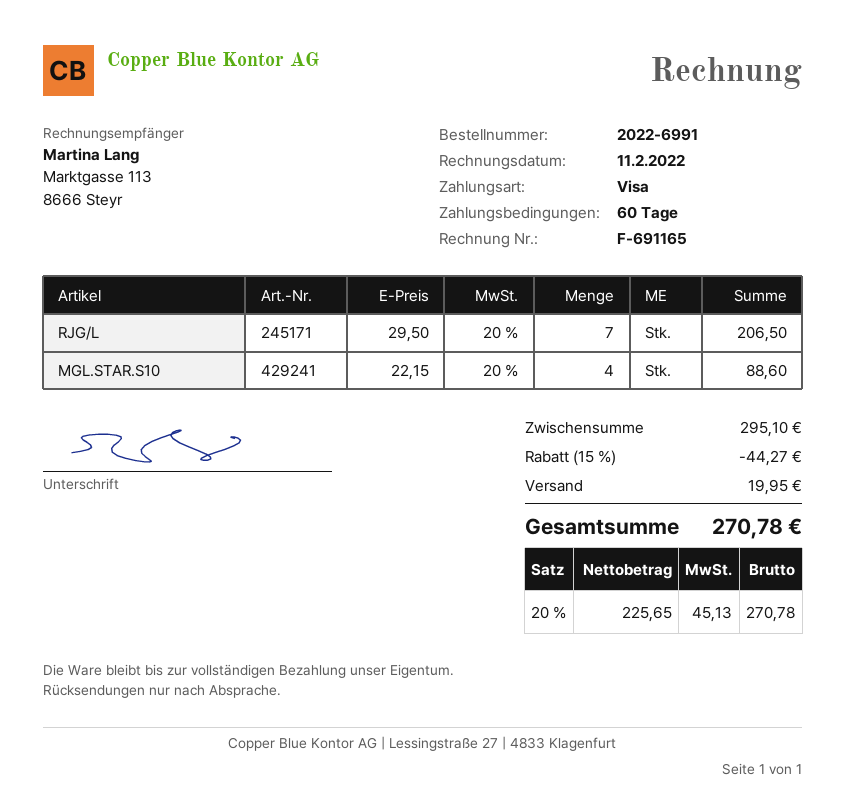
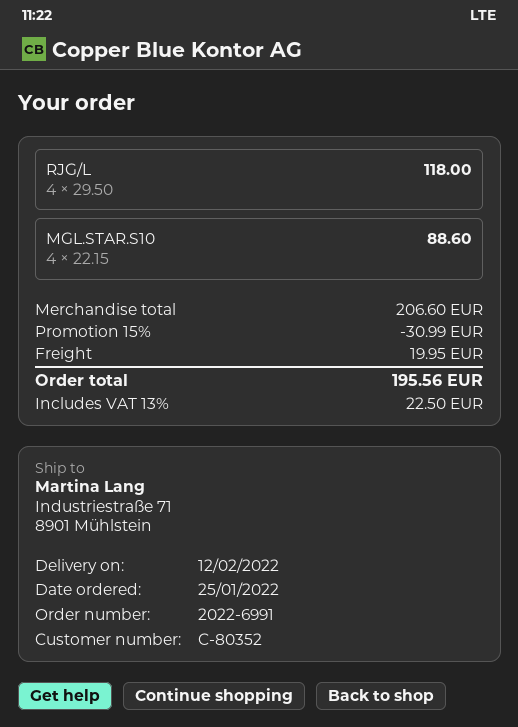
RJG/L: 7 x 29.50 = 206.50 -> 4 x 29.50 = 118.00
subtotal: 295.10 -> 206.60
discount: 15% = 44.27 -> 15% = 30.99
tax: 20% = 45.13 -> 13% = 22.50
total: 270.78 -> 195.56

